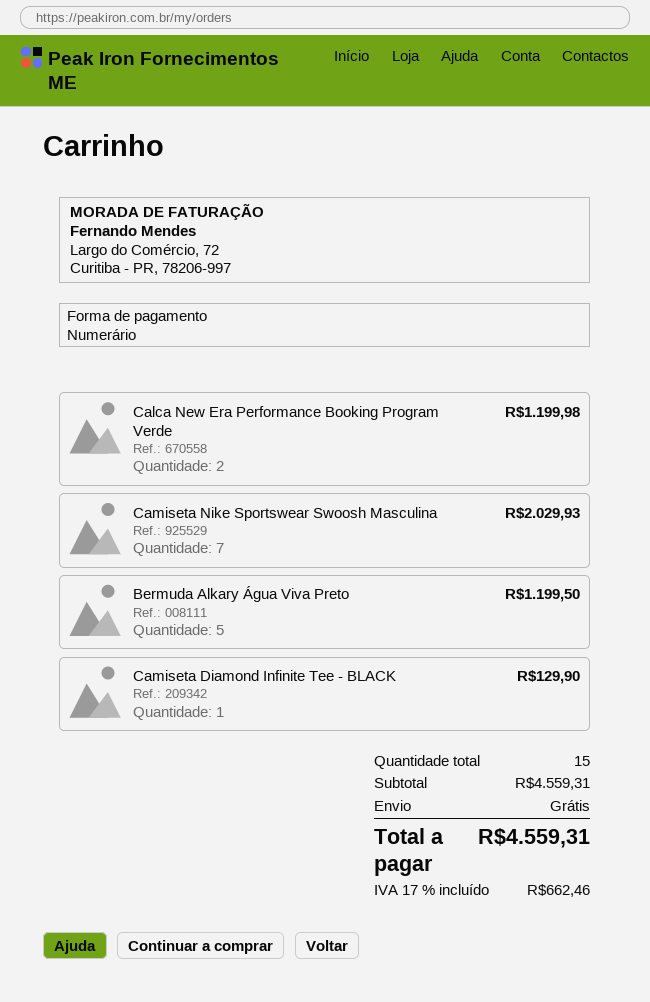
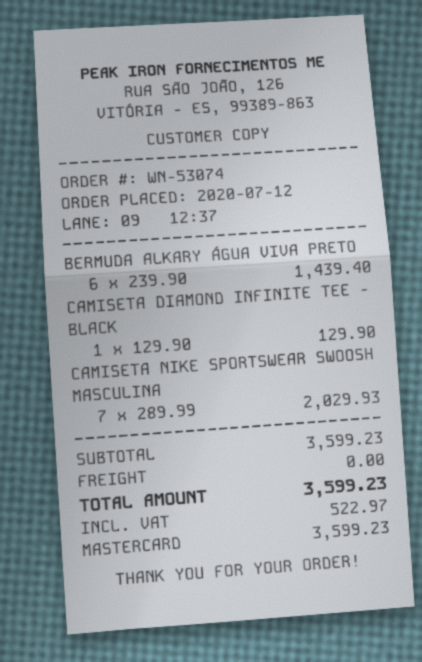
payment method: cash -> Mastercard
Calca New Era Performance Booking Program Verde: 2 for 1199.98 -> none
Bermuda Alkary Água Viva Preto: 5 for 1199.50 -> 6 for 1439.40
subtotal: 4559.31 -> 3599.23
tax: 662.46 -> 522.97
total: 4559.31 -> 3599.23

